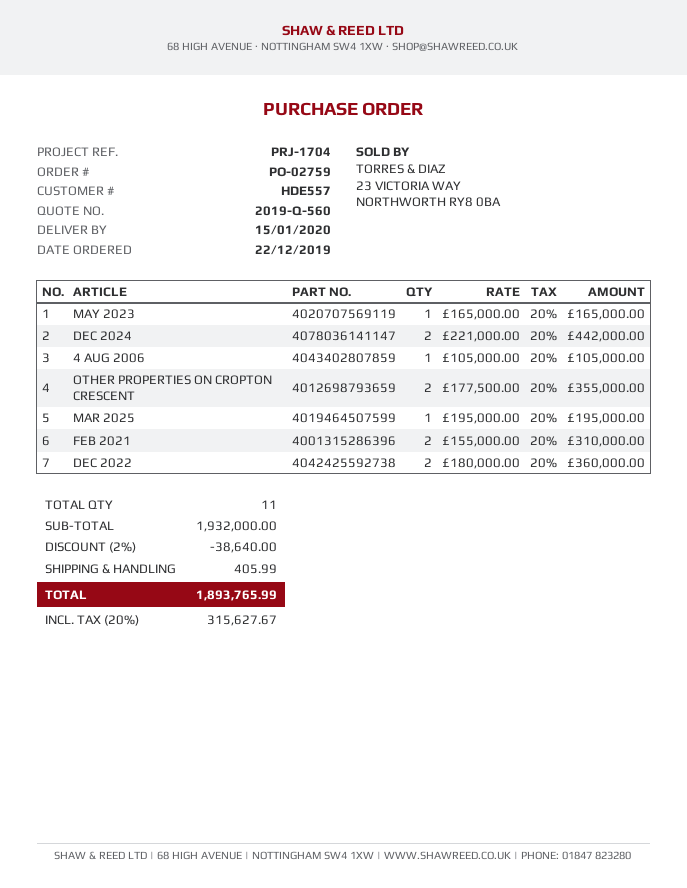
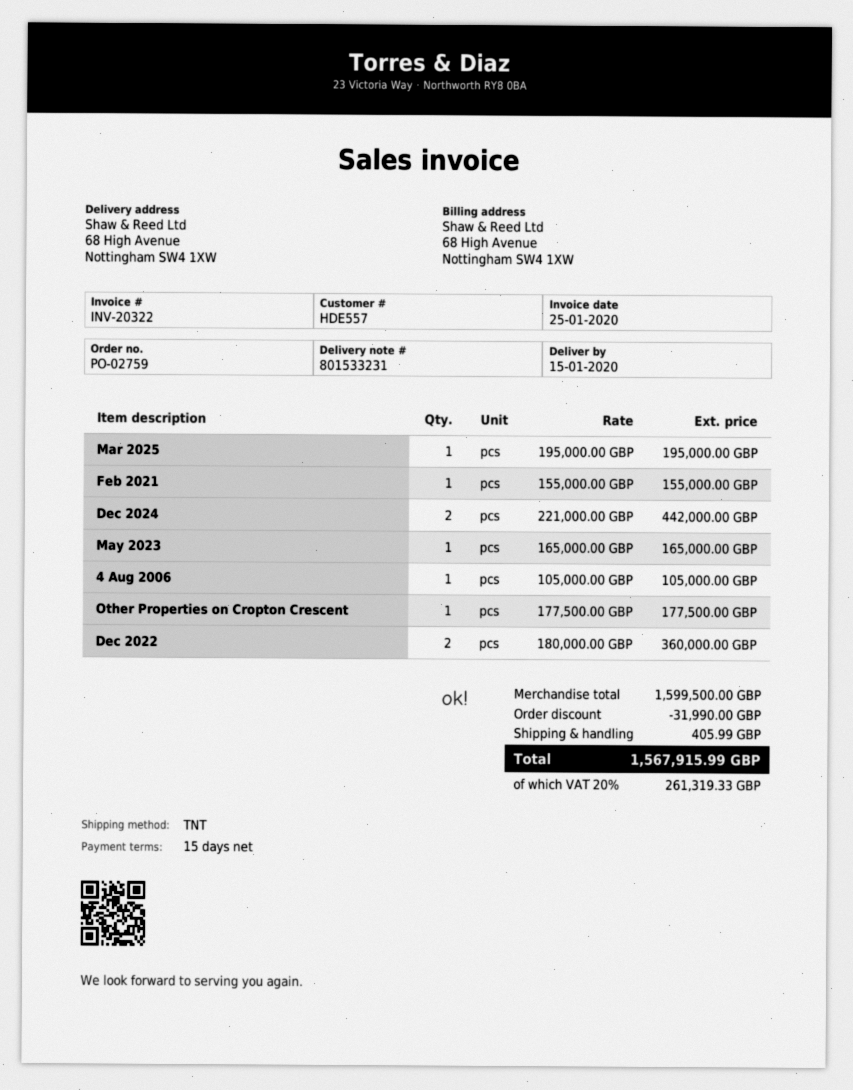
OTHER PROPERTIES ON CROPTON CRESCENT: 2 x 177500.00 = 355000.00 -> 1 x 177500.00 = 177500.00
FEB 2021: 2 x 155000.00 = 310000.00 -> 1 x 155000.00 = 155000.00
subtotal: 1932000.00 -> 1599500.00
discount: 38640.00 -> 31990.00
tax: 20% = 315627.67 -> 20% = 261319.33
total: 1893765.99 -> 1567915.99

